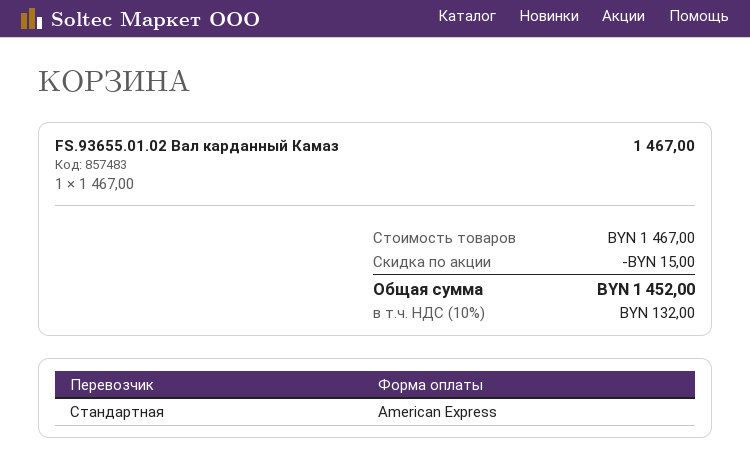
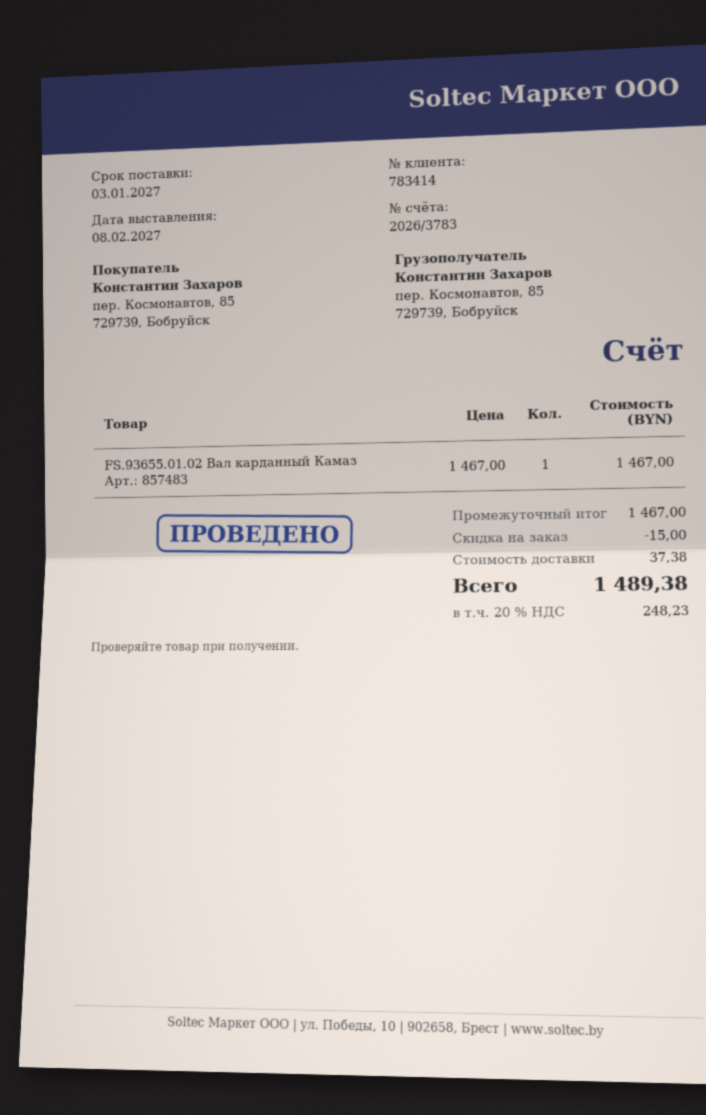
shipping: none -> 37.38
tax: 10% = 132.00 -> 20% = 248.23
total: 1452.00 -> 1489.38

